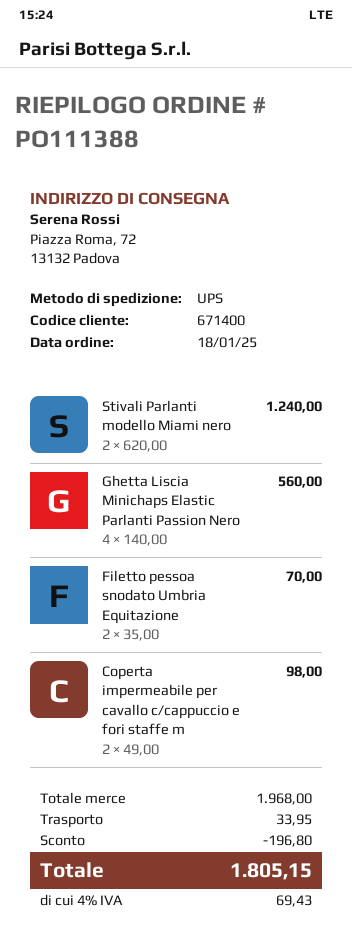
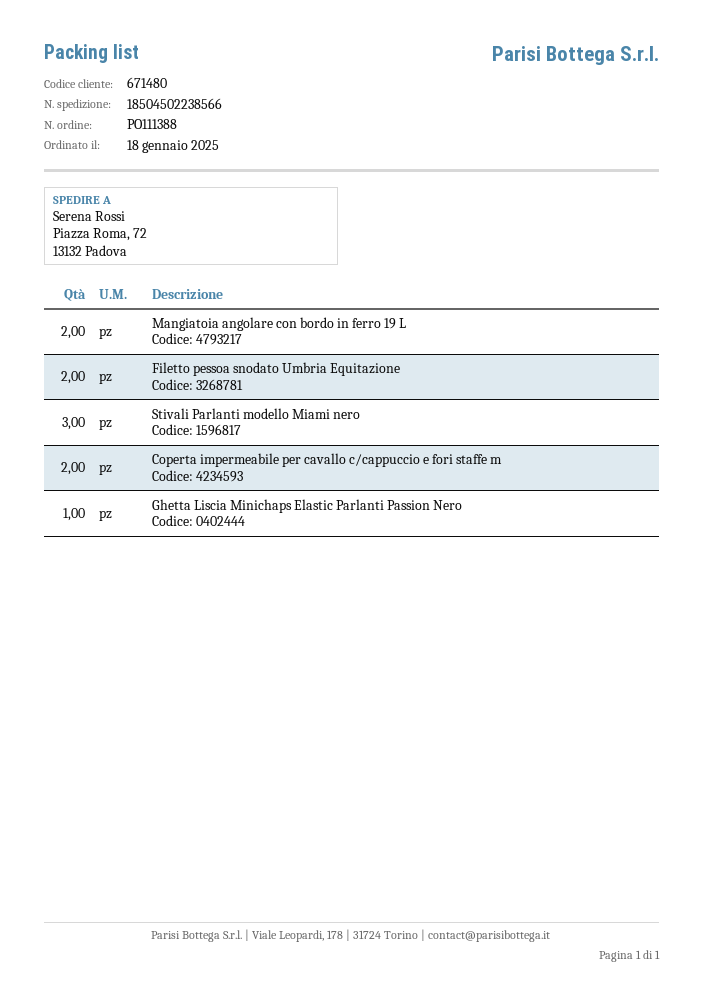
customer number: 671400 -> 671480
Stivali Parlanti modello Miami nero: 2 -> 3
Ghetta Liscia Minichaps Elastic Parlanti Passion Nero: 4 -> 1
Mangiatoia angolare con bordo in ferro 19 L: none -> 2

